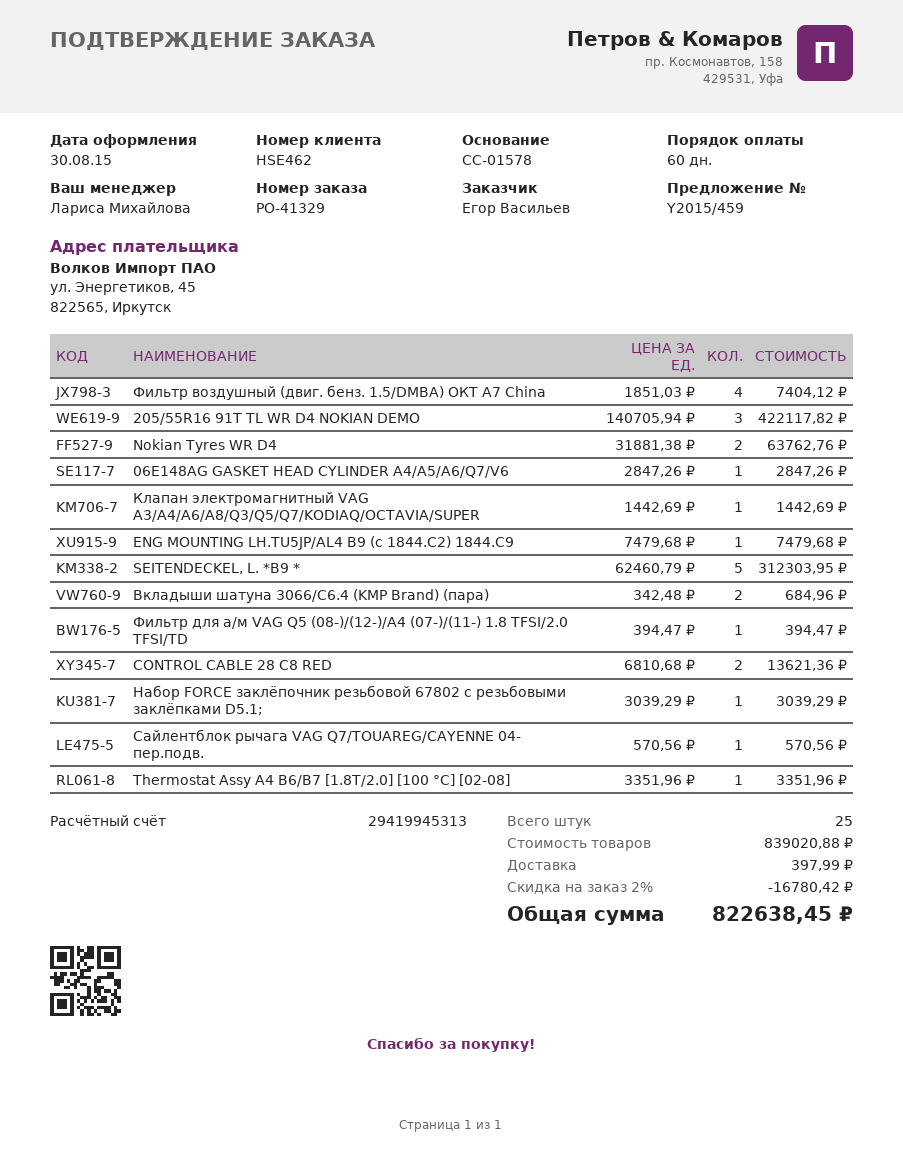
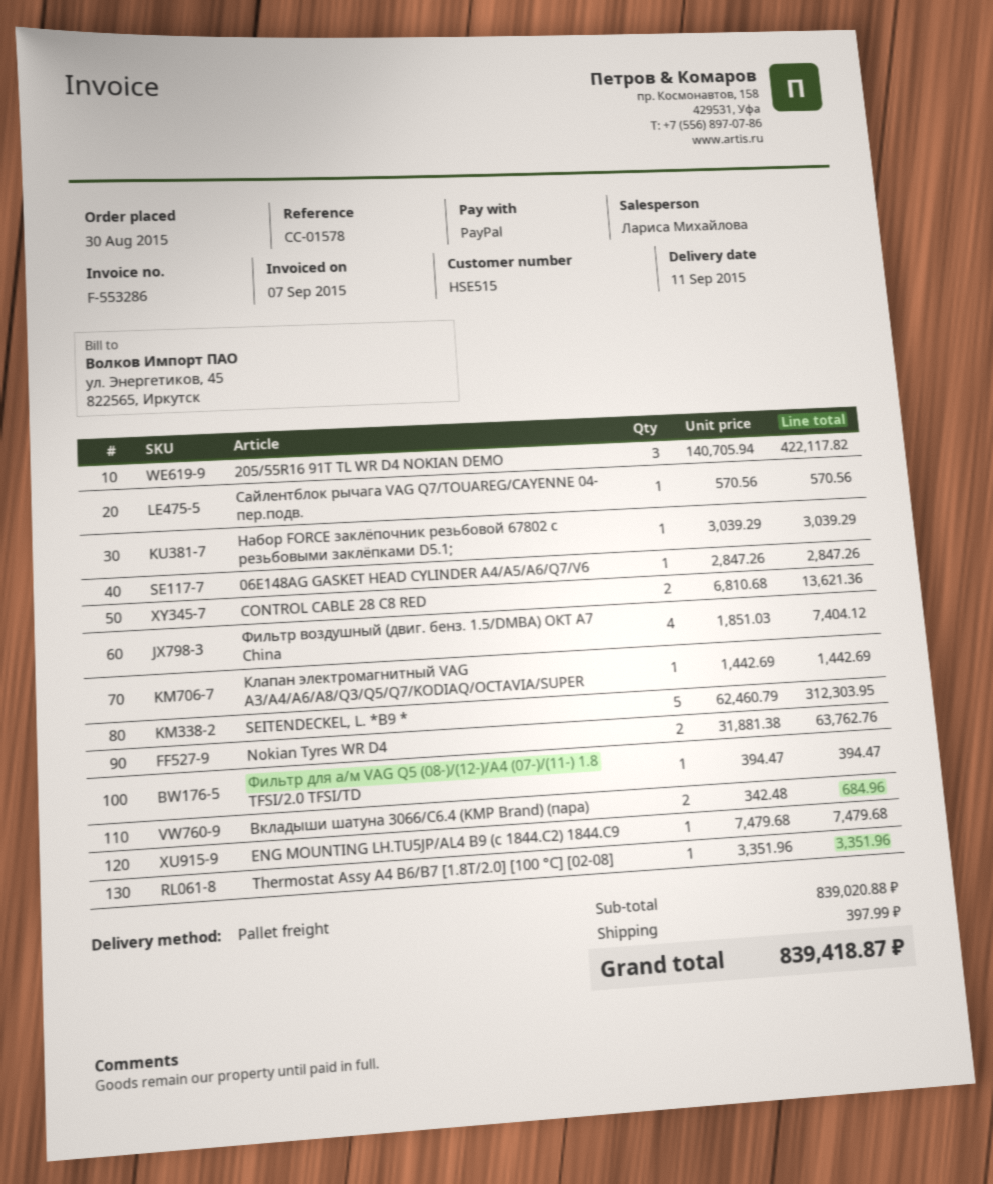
customer number: HSE462 -> HSE515
discount: 2% = 16780.42 -> none
total: 822638.45 -> 839418.87

